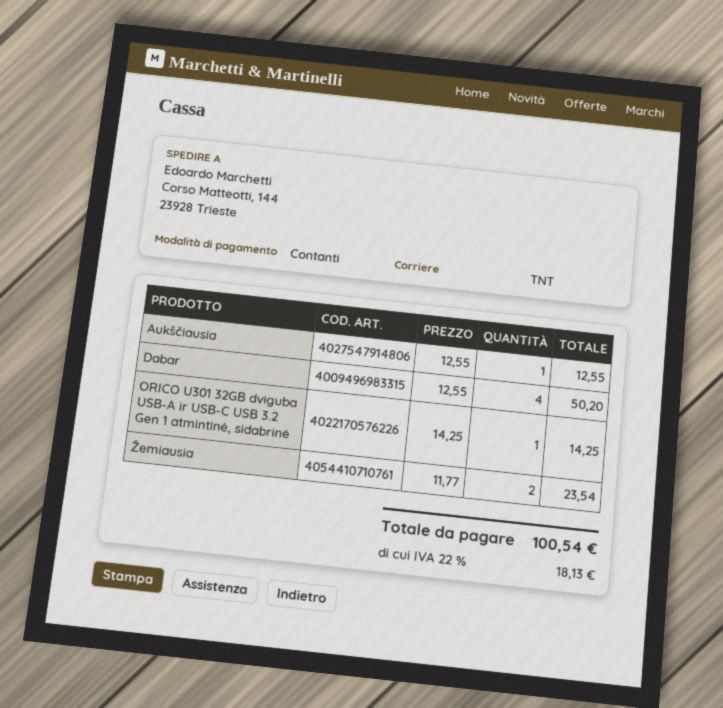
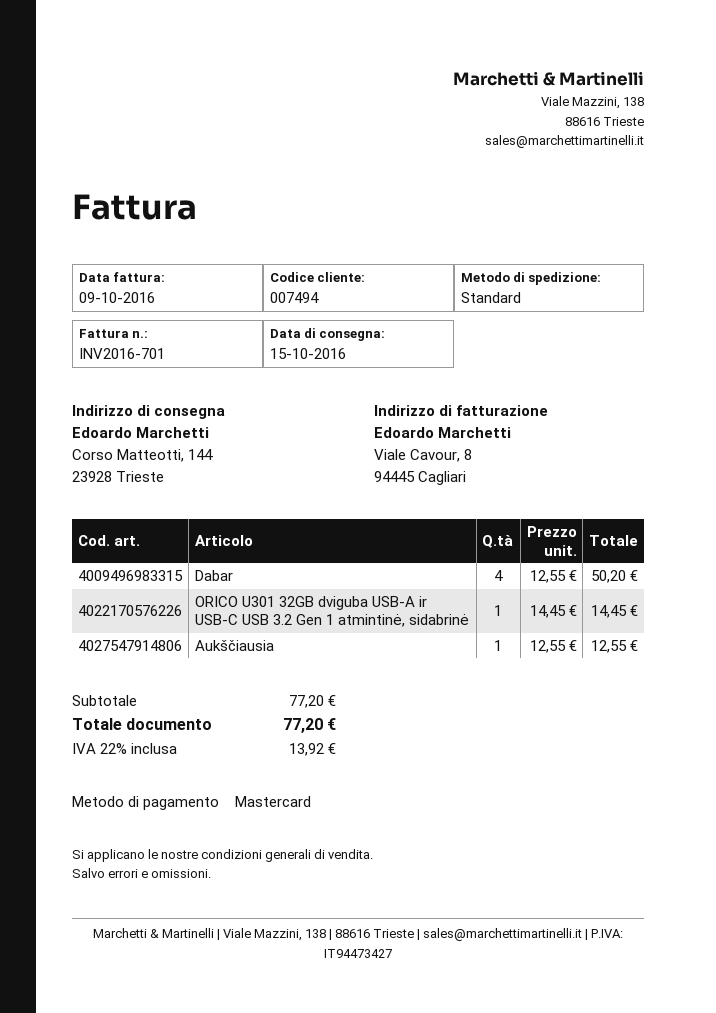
payment method: cash -> Mastercard
shipping method: TNT -> standard
ORICO U301 32GB dviguba USB-A ir USB-C USB 3.2 Gen 1 atmintinė, sidabrinė: 1 x 14.25 = 14.25 -> 1 x 14.45 = 14.45
Žemiausia: 2 x 11.77 = 23.54 -> none
tax: 22% = 18.13 -> 22% = 13.92
total: 100.54 -> 77.20

